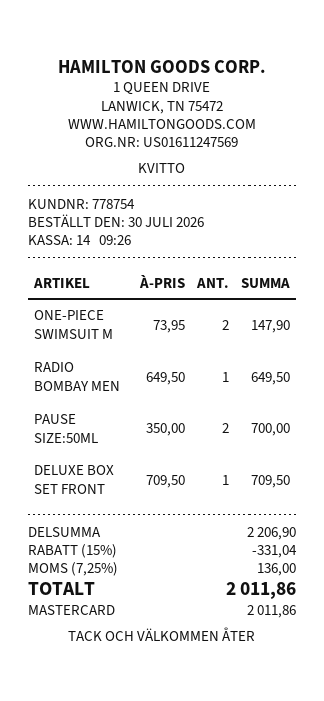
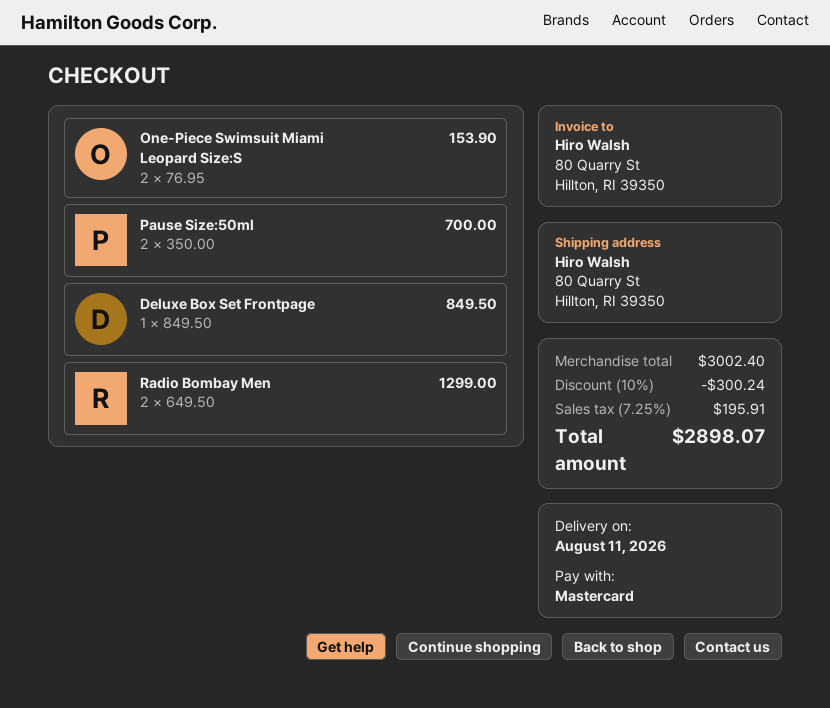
ONE-PIECE SWIMSUIT M: 2 x 73.95 = 147.90 -> 2 x 76.95 = 153.90
RADIO BOMBAY MEN: 1 x 649.50 = 649.50 -> 2 x 649.50 = 1299.00
DELUXE BOX SET FRONT: 1 x 709.50 = 709.50 -> 1 x 849.50 = 849.50
subtotal: 2206.90 -> 3002.40
discount: 15% = 331.04 -> 10% = 300.24
tax: 7.25% = 136.00 -> 7.25% = 195.91
total: 2011.86 -> 2898.07

